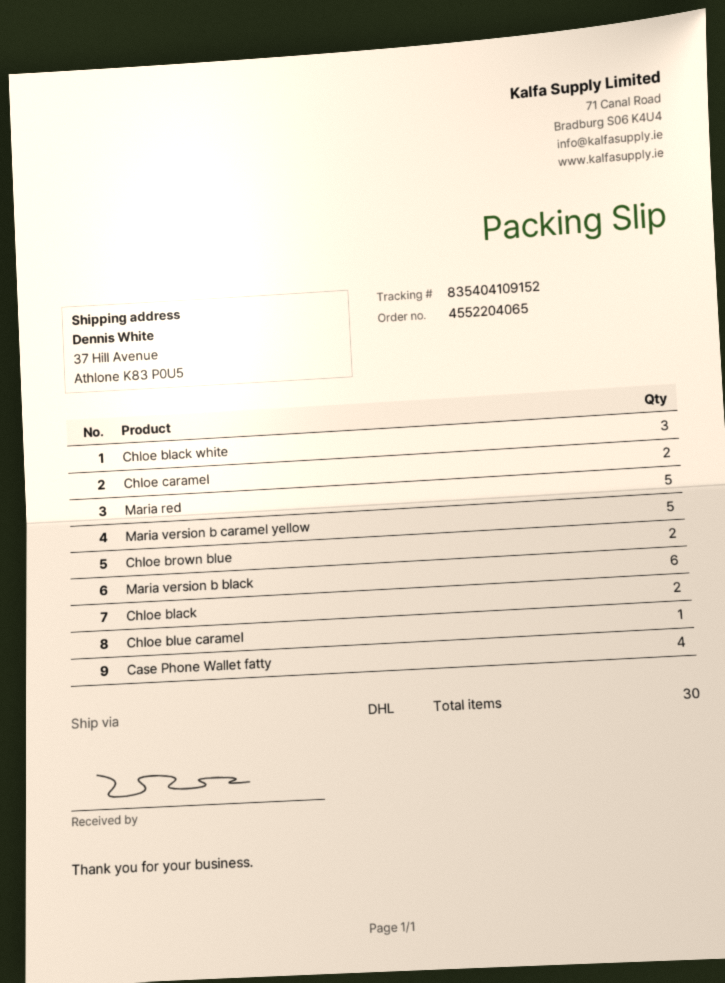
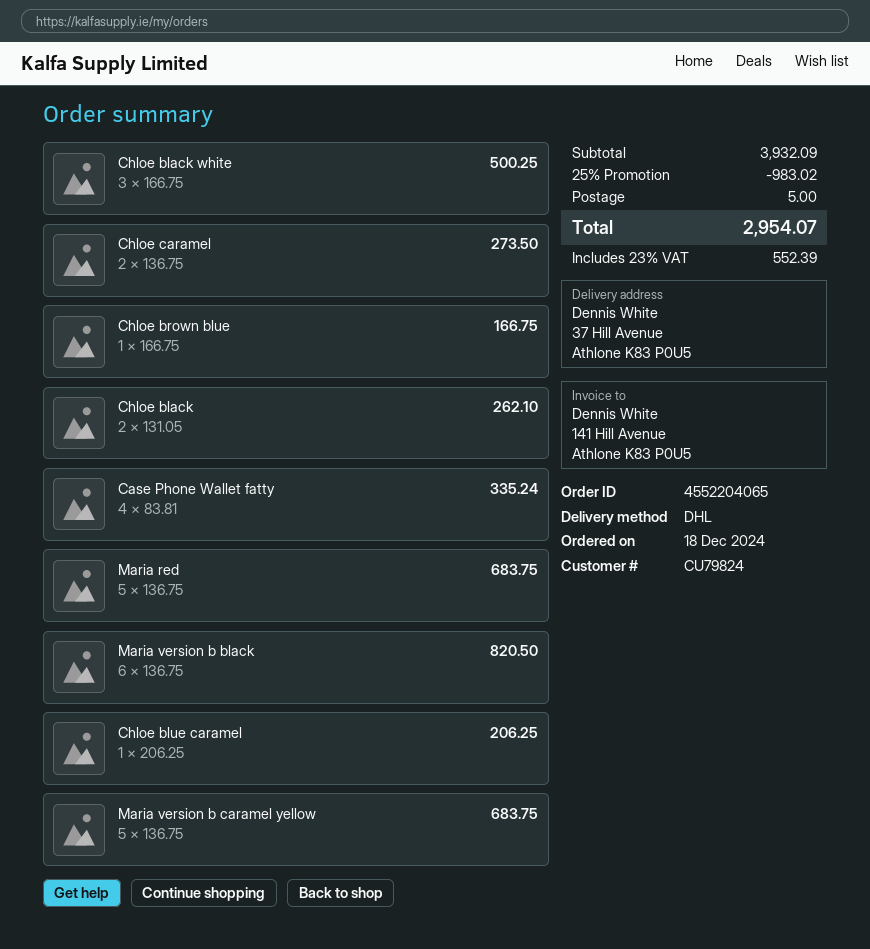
Chloe brown blue: 2 -> 1

